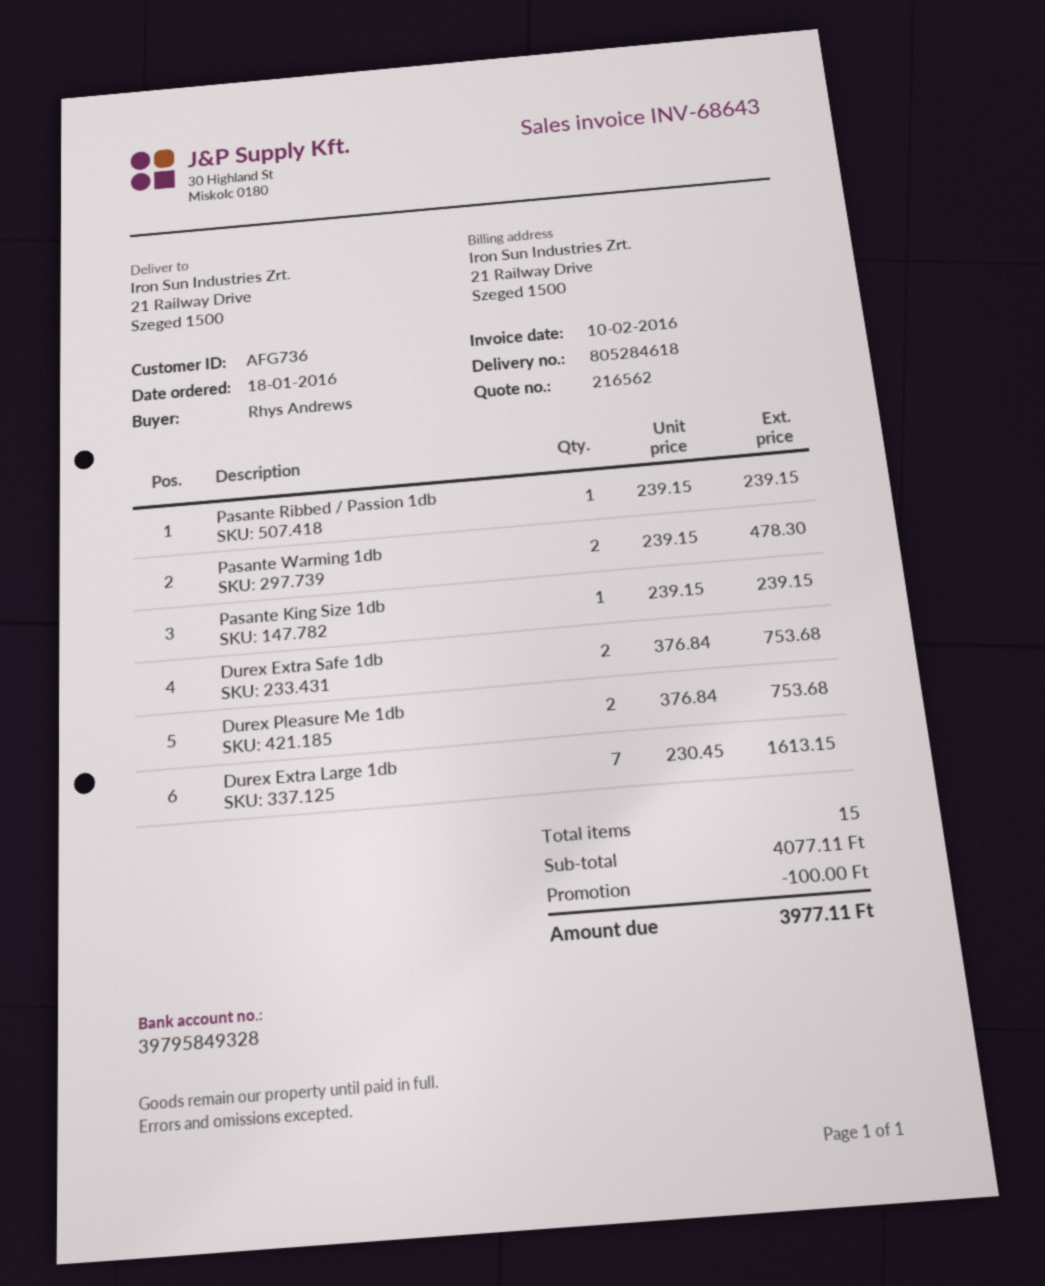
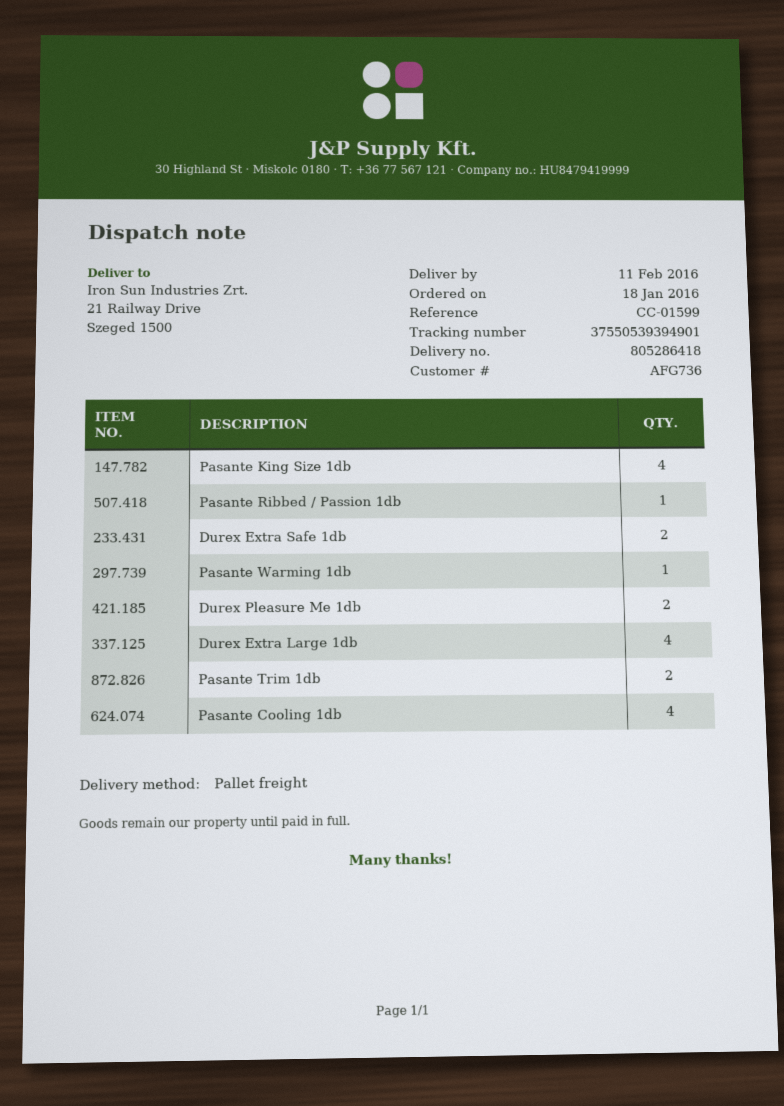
delivery note number: 805284618 -> 805286418
Pasante Warming 1db: 2 -> 1
Pasante King Size 1db: 1 -> 4
Durex Extra Large 1db: 7 -> 4
Pasante Trim 1db: none -> 2
Pasante Cooling 1db: none -> 4

